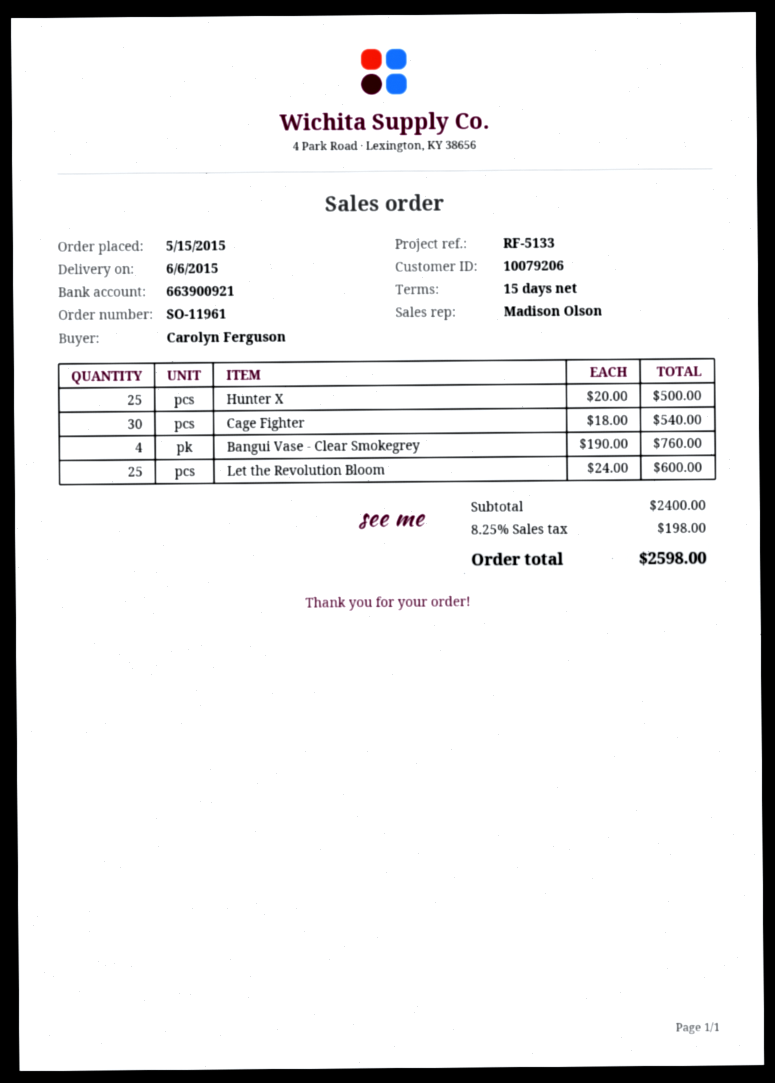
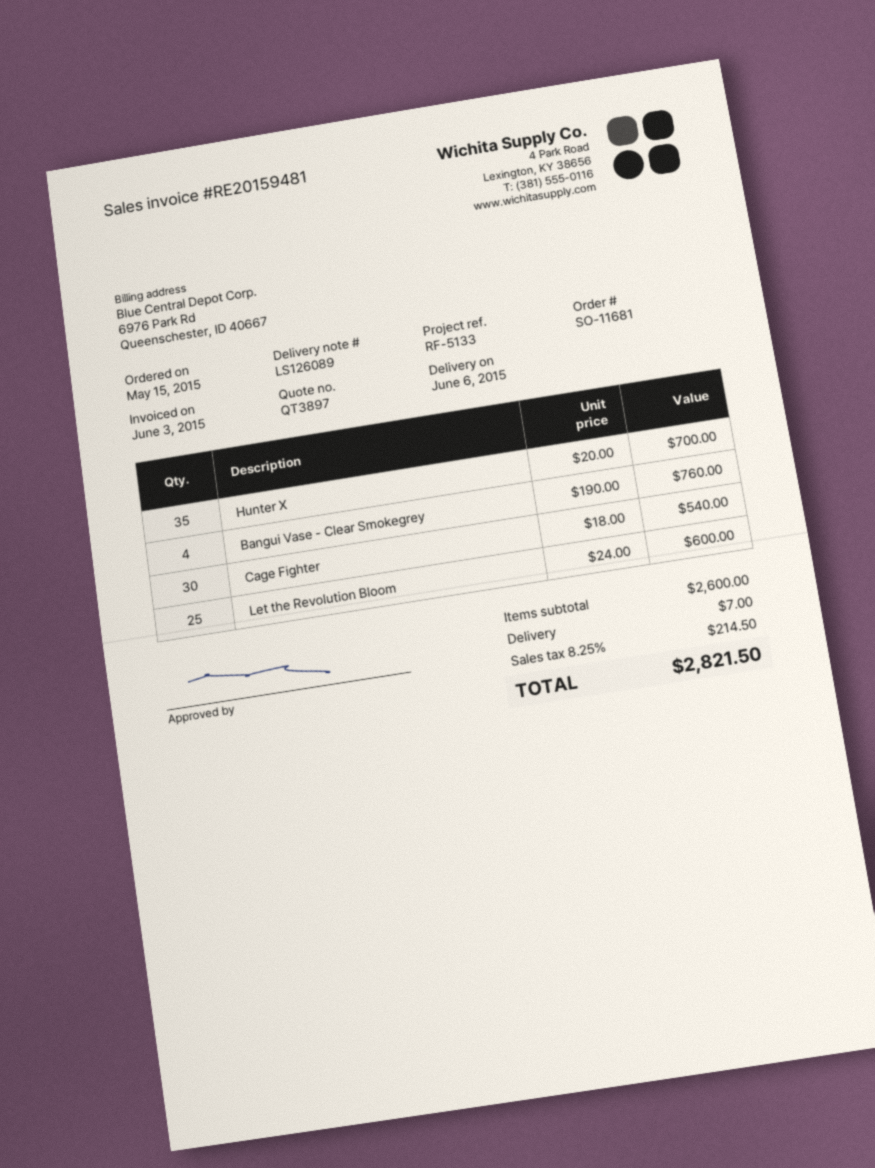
order number: SO-11961 -> SO-11681
Hunter X: 25 x 20.00 = 500.00 -> 35 x 20.00 = 700.00
subtotal: 2400.00 -> 2600.00
shipping: none -> 7.00
tax: 8.25% = 198.00 -> 8.25% = 214.50
total: 2598.00 -> 2821.50

